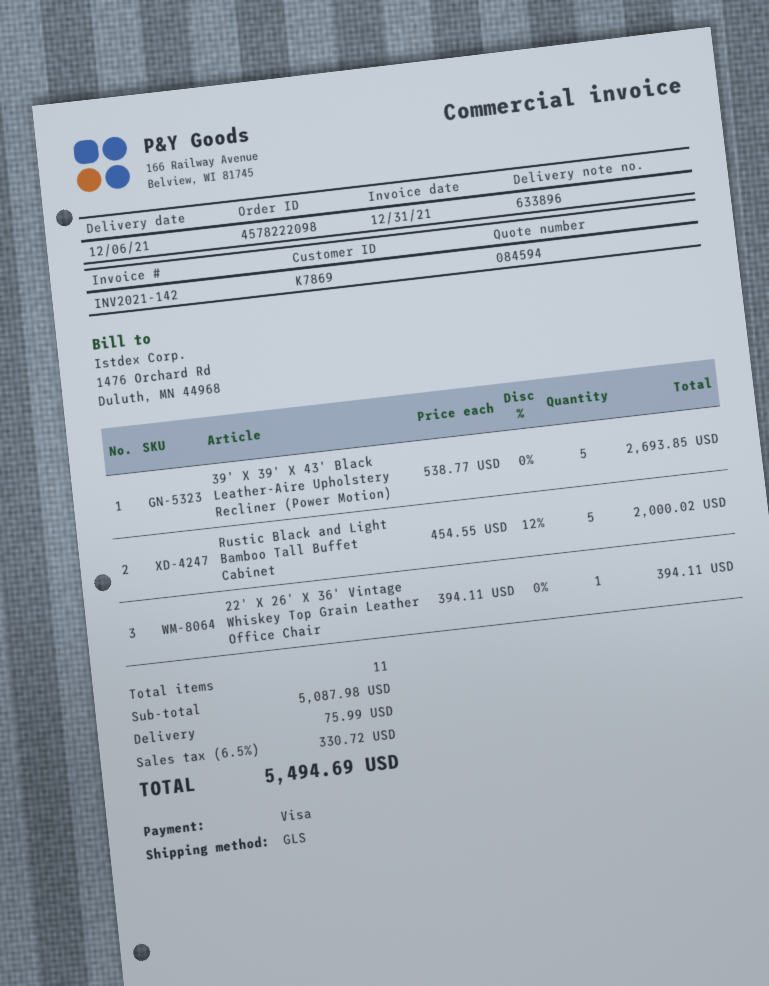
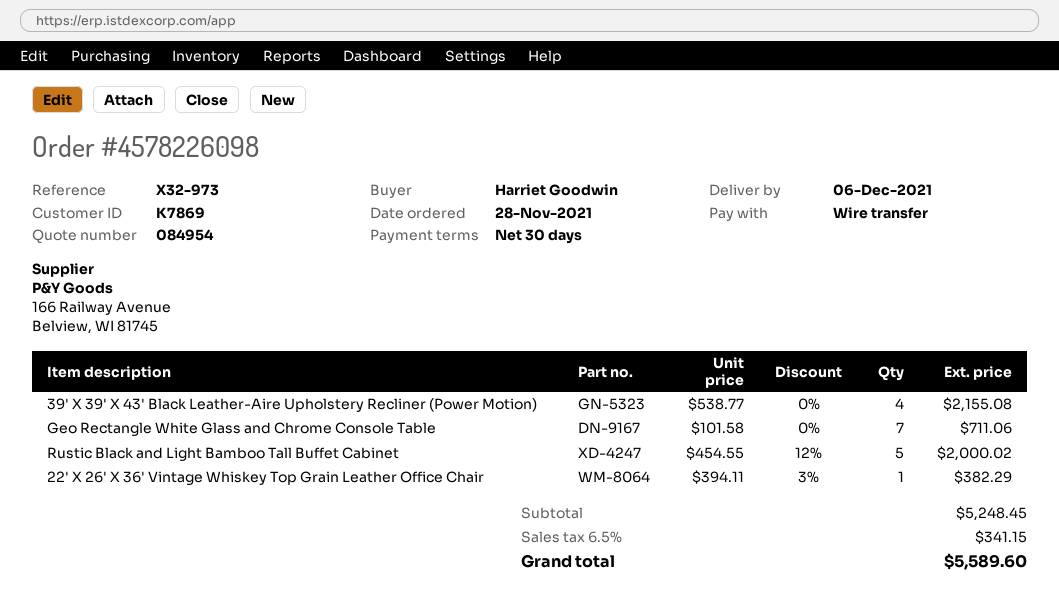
quote number: 084594 -> 084954
order number: 4578222098 -> 4578226098
payment method: Visa -> bank transfer
39' X 39' X 43' Black Leather-Aire Upholstery Recliner (Power Motion): 5 x 538.77 = 2693.85 -> 4 x 538.77 = 2155.08
22' X 26' X 36' Vintage Whiskey Top Grain Leather Office Chair: 1 x 394.11 = 394.11 -> 1 x 394.11 - 3% = 382.29
Geo Rectangle White Glass and Chrome Console Table: none -> 7 x 101.58 = 711.06
subtotal: 5087.98 -> 5248.45
shipping: 75.99 -> none
tax: 6.5% = 330.72 -> 6.5% = 341.15
total: 5494.69 -> 5589.60

